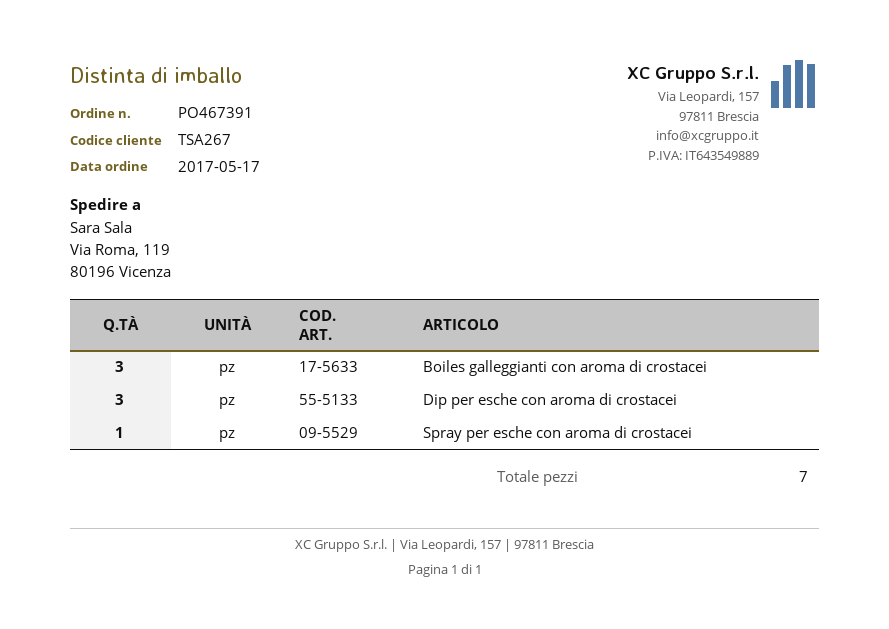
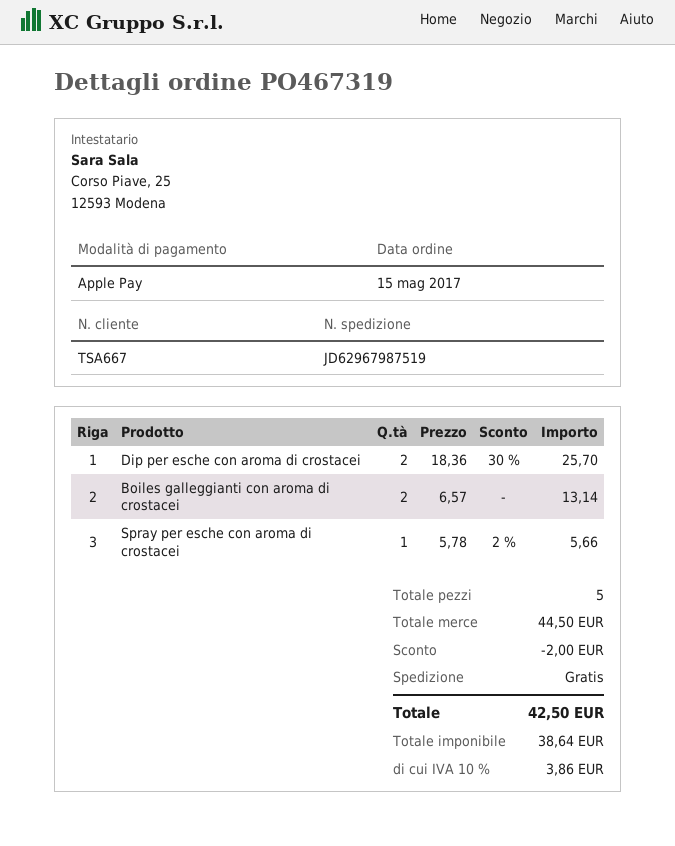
order number: PO467391 -> PO467319
order date: 2017-05-17 -> 2017-05-15
customer number: TSA267 -> TSA667
Boiles galleggianti con aroma di crostacei: 3 -> 2
Dip per esche con aroma di crostacei: 3 -> 2
total quantity: 7 -> 5

